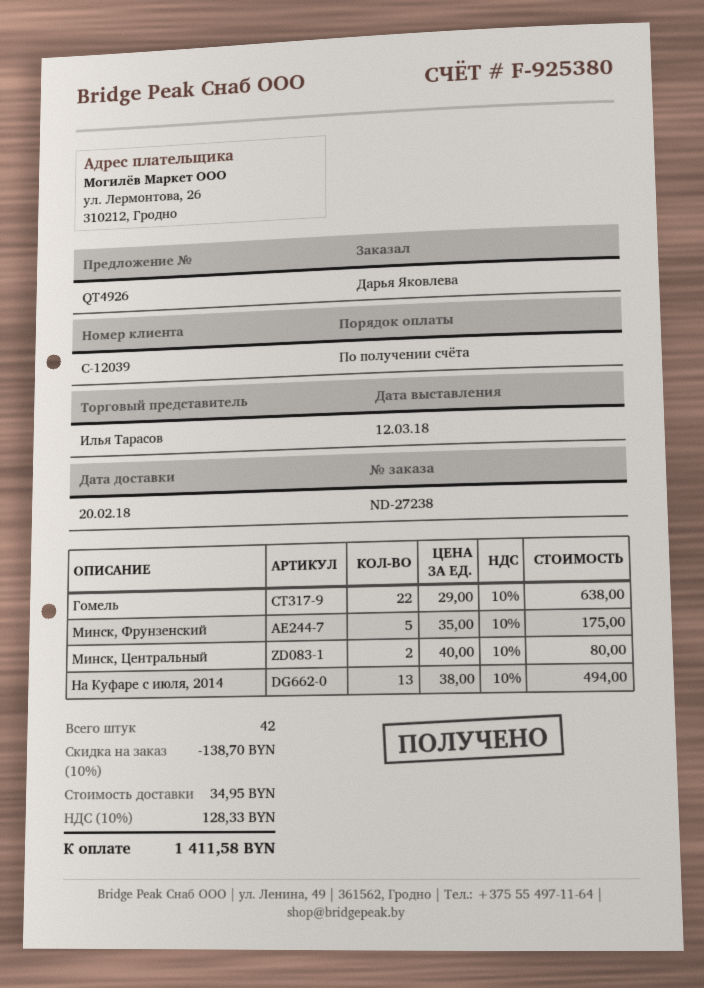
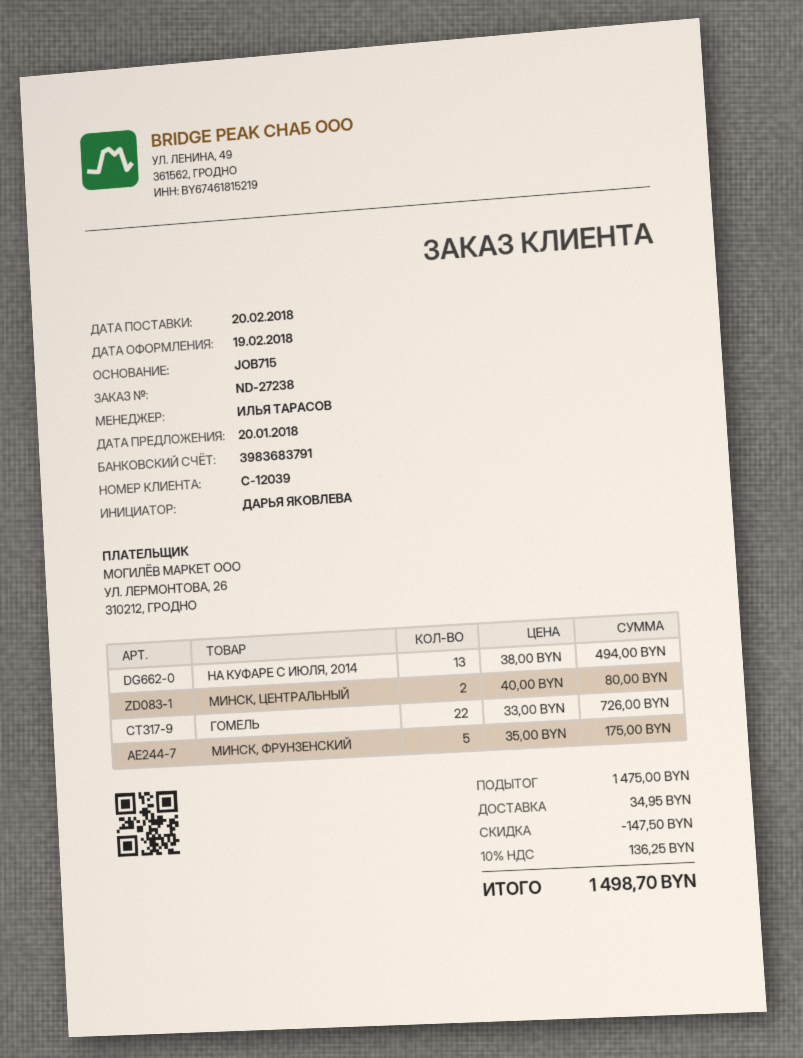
Гомель: 22 x 29.00 = 638.00 -> 22 x 33.00 = 726.00
discount: 138.70 -> 147.50
tax: 10% = 128.33 -> 10% = 136.25
total: 1411.58 -> 1498.70

